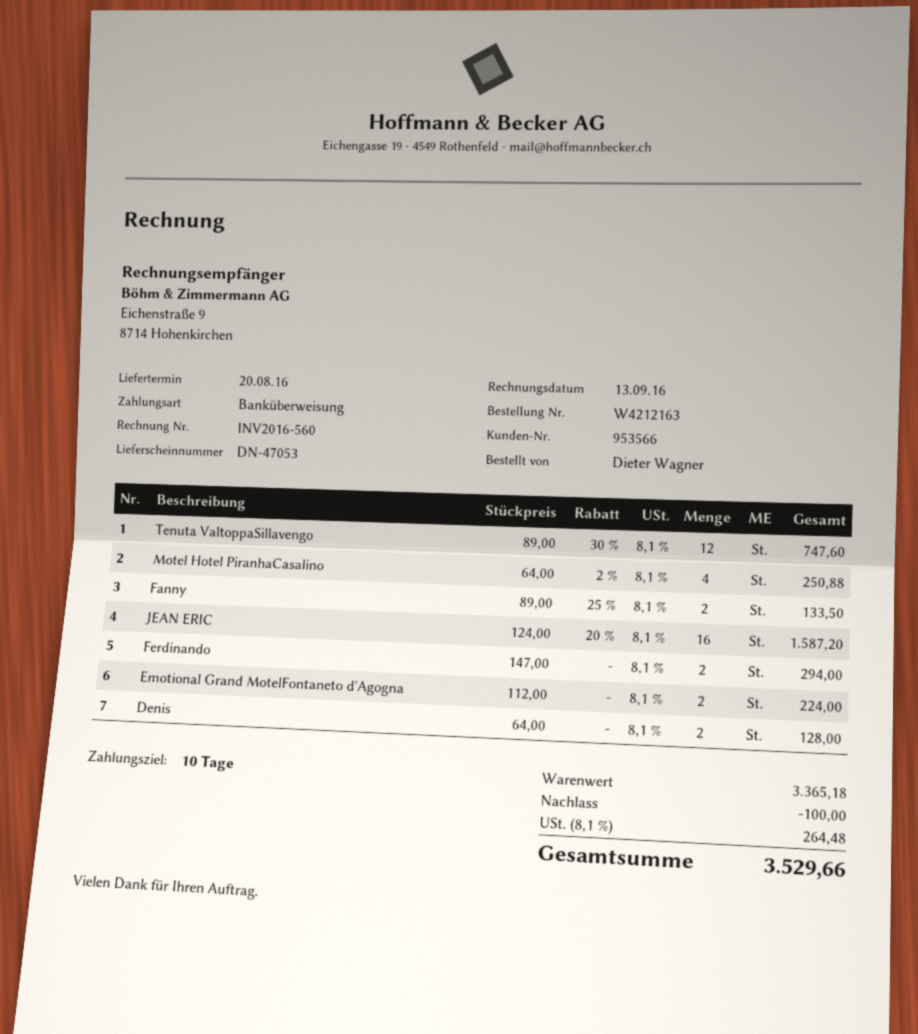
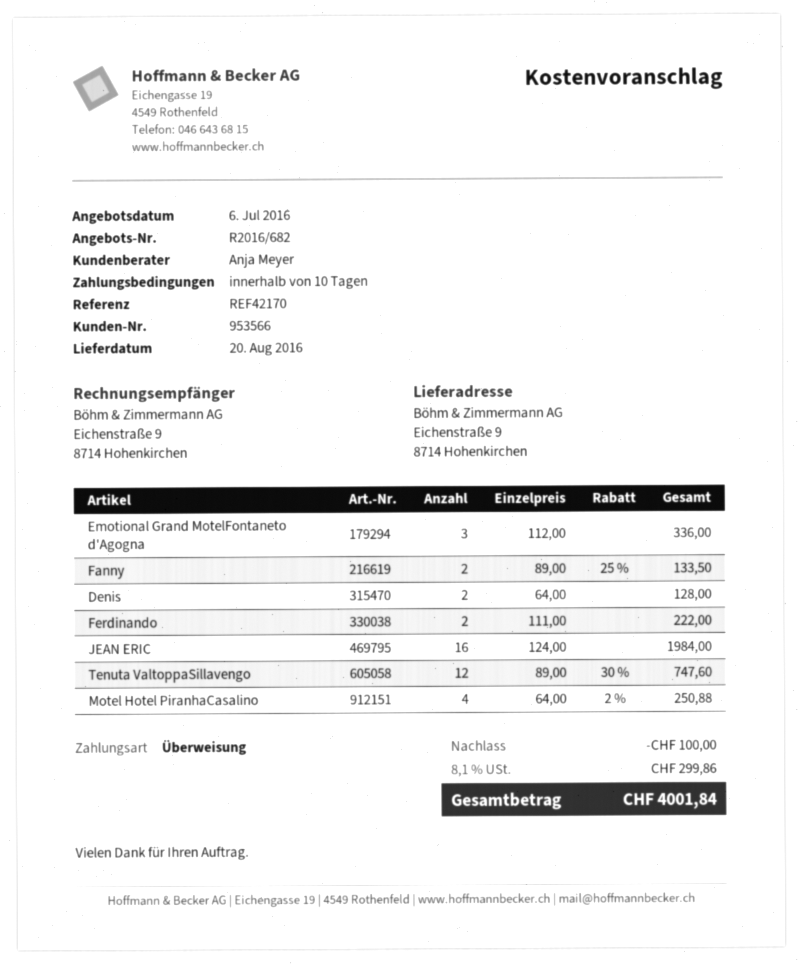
JEAN ERIC: 16 x 124.00 - 20% = 1587.20 -> 16 x 124.00 = 1984.00
Ferdinando: 2 x 147.00 = 294.00 -> 2 x 111.00 = 222.00
Emotional Grand MotelFontaneto d'Agogna: 2 x 112.00 = 224.00 -> 3 x 112.00 = 336.00
tax: 8.1% = 264.48 -> 8.1% = 299.86
total: 3529.66 -> 4001.84

